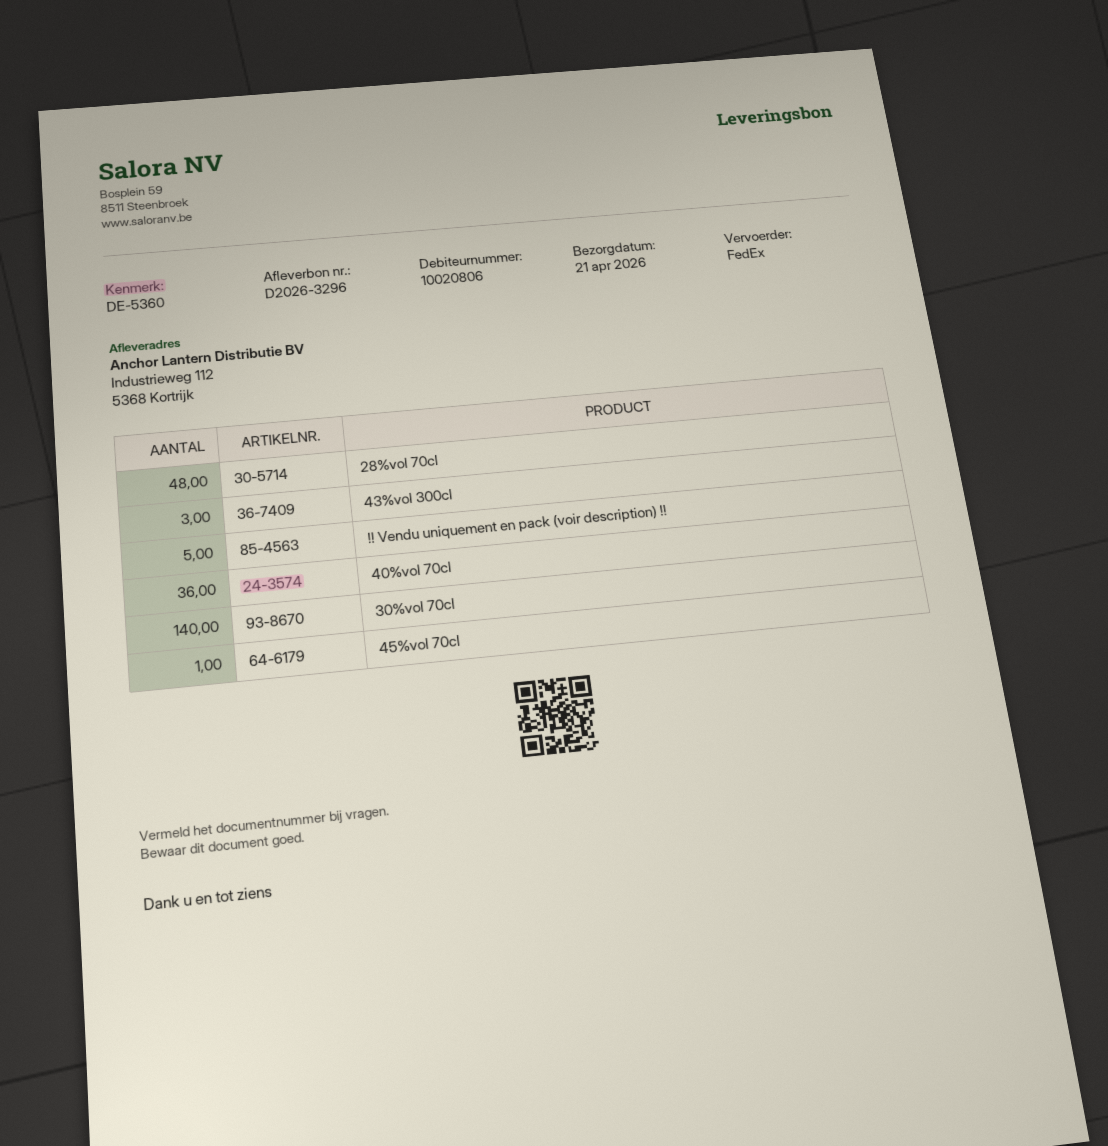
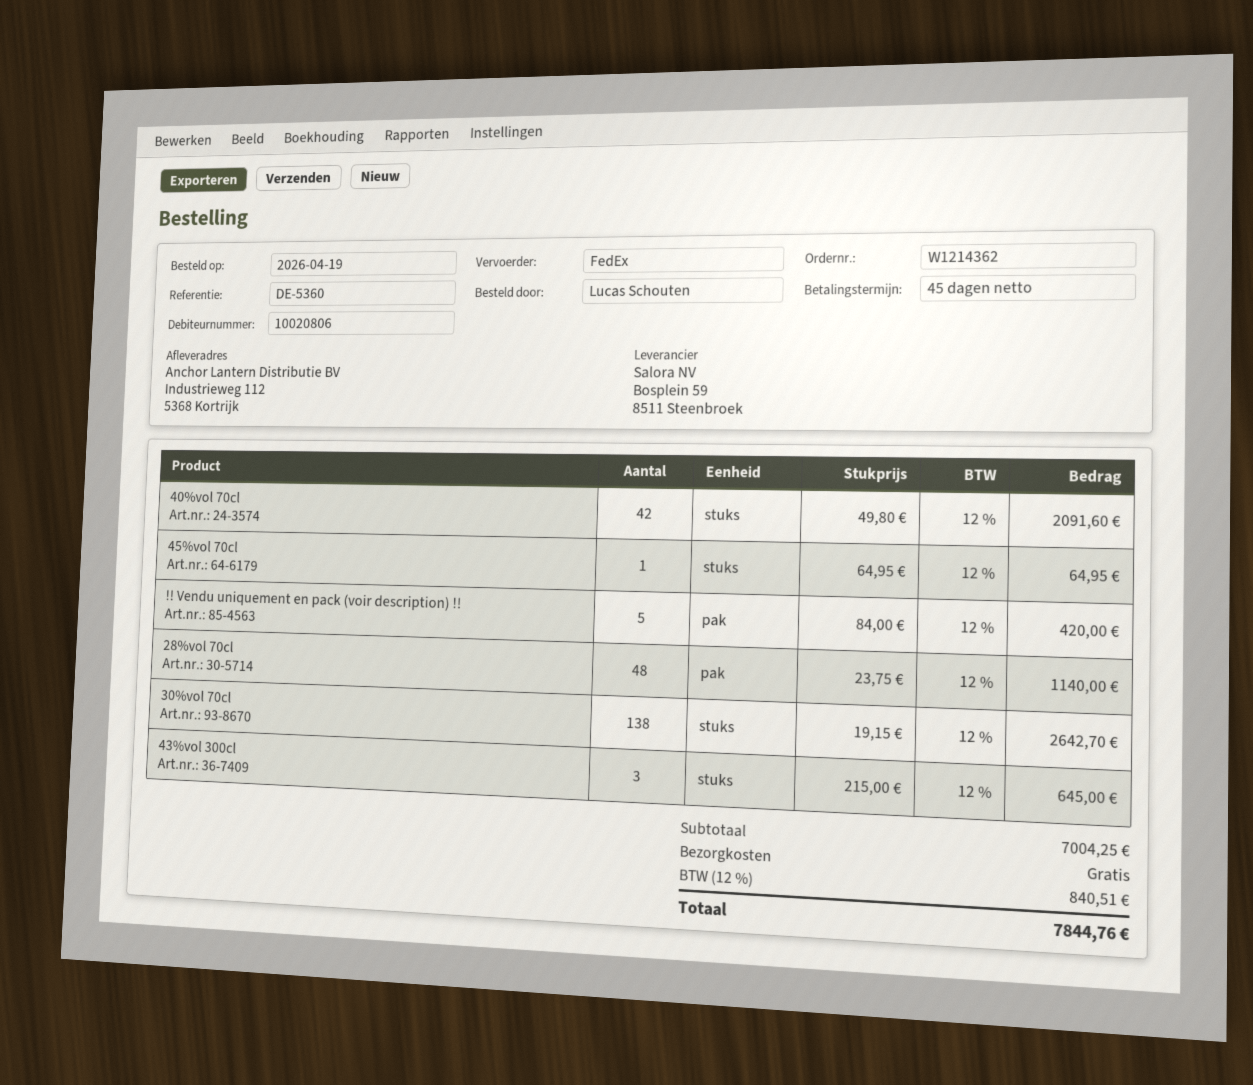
40%vol 70cl: 36 -> 42
30%vol 70cl: 140 -> 138

